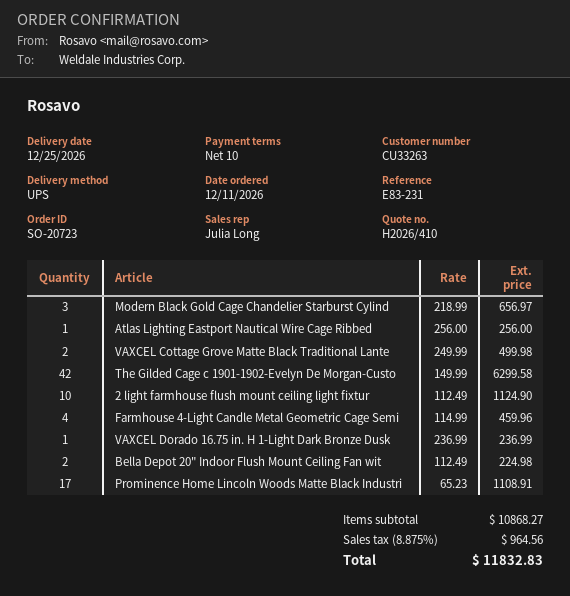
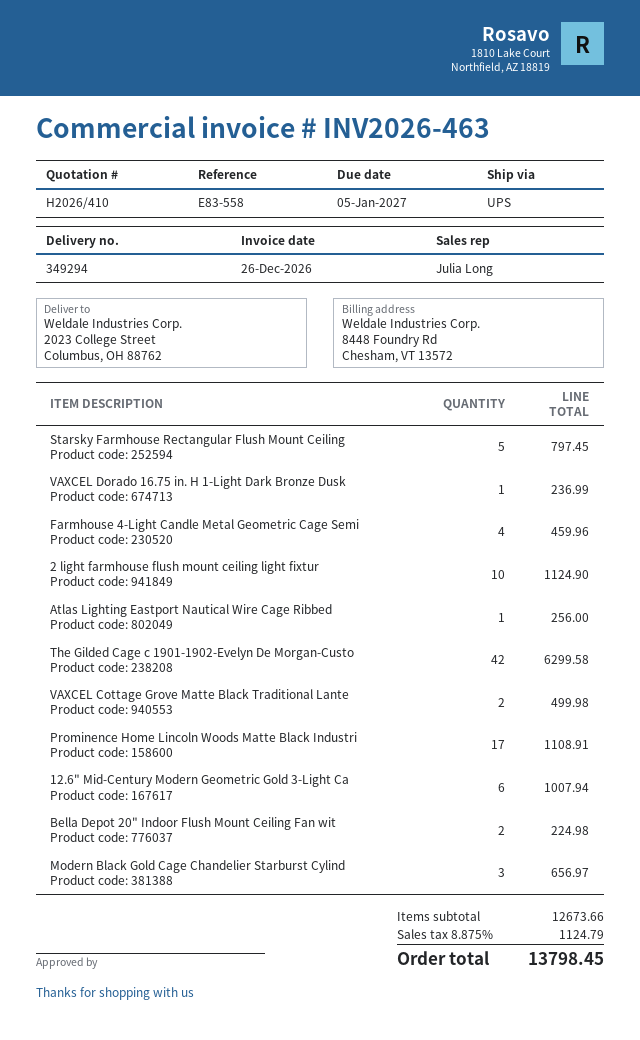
reference: E83-231 -> E83-558
Starsky Farmhouse Rectangular Flush Mount Ceiling: none -> 5 for 797.45
12.6" Mid-Century Modern Geometric Gold 3-Light Ca: none -> 6 for 1007.94
subtotal: 10868.27 -> 12673.66
tax: 8.875% = 964.56 -> 8.875% = 1124.79
total: 11832.83 -> 13798.45

